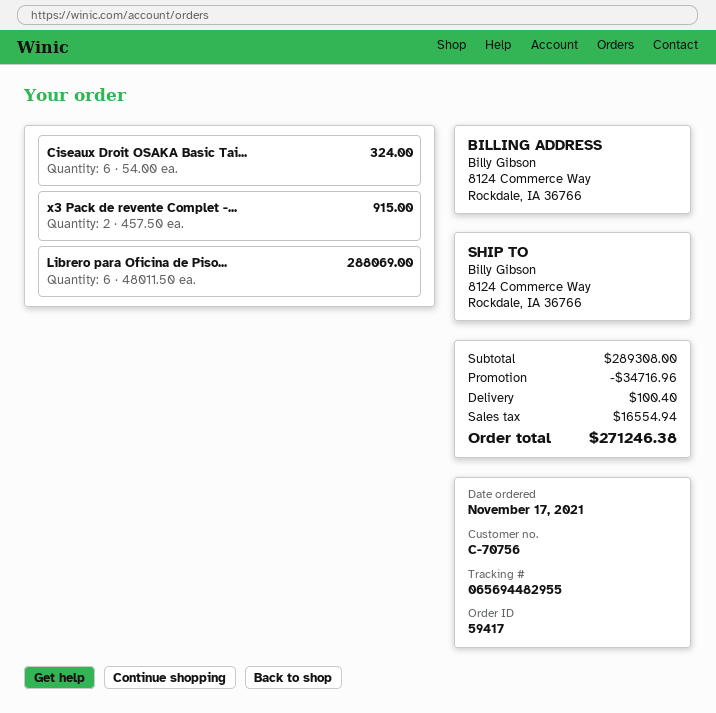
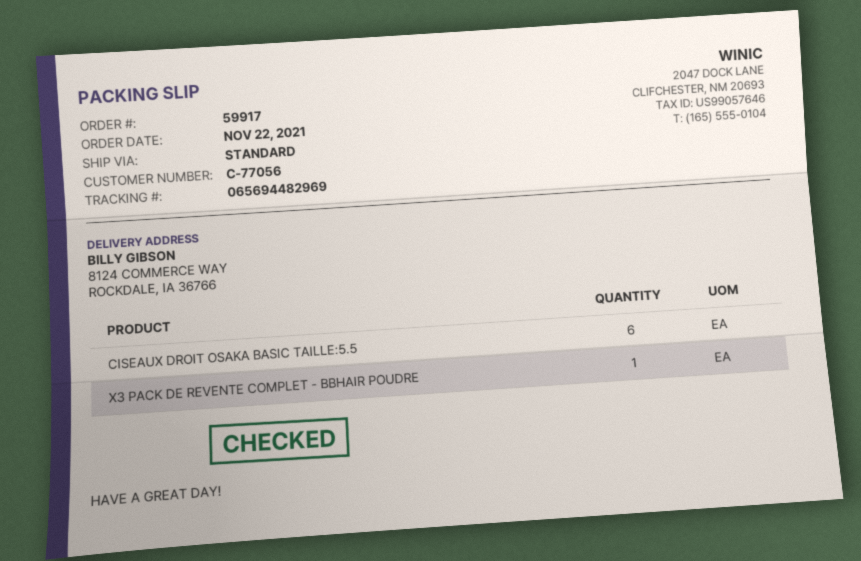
order number: 59417 -> 59917
order date: 2021-11-17 -> 2021-11-22
customer number: C-70756 -> C-77056
tracking number: 065694482955 -> 065694482969
x3 Pack de revente Complet -...: 2 -> 1
Librero para Oficina de Piso...: 6 -> none

